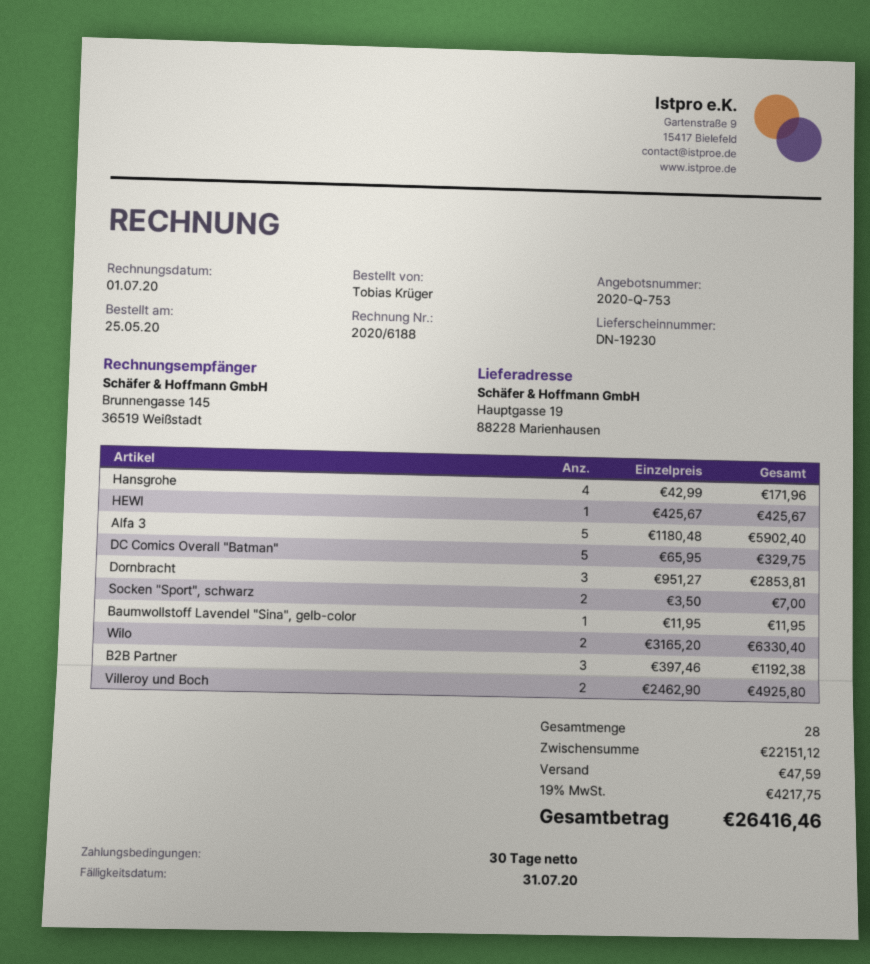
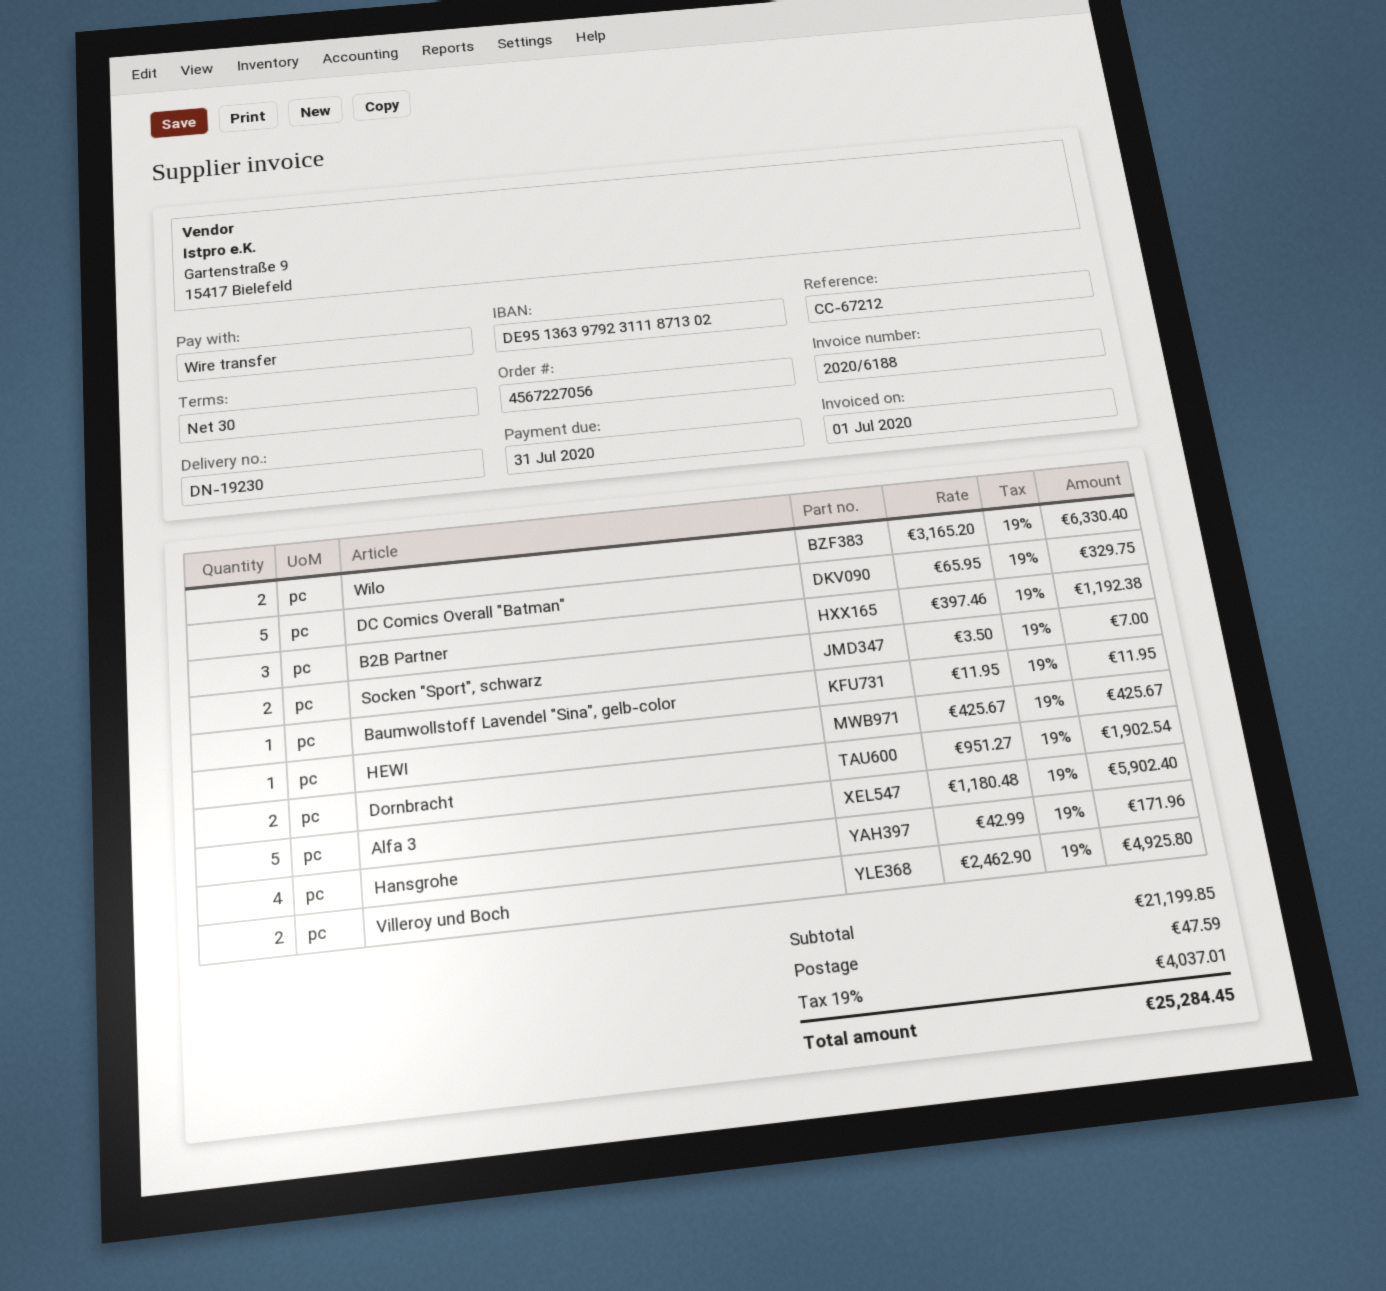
Dornbracht: 3 x 951.27 = 2853.81 -> 2 x 951.27 = 1902.54
subtotal: 22151.12 -> 21199.85
tax: 19% = 4217.75 -> 19% = 4037.01
total: 26416.46 -> 25284.45

